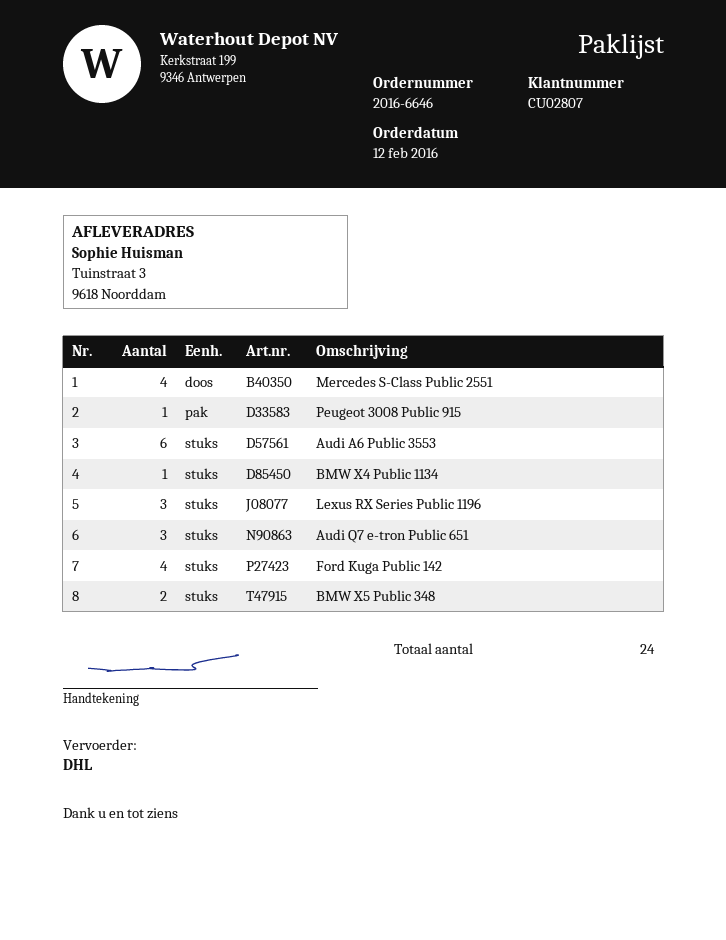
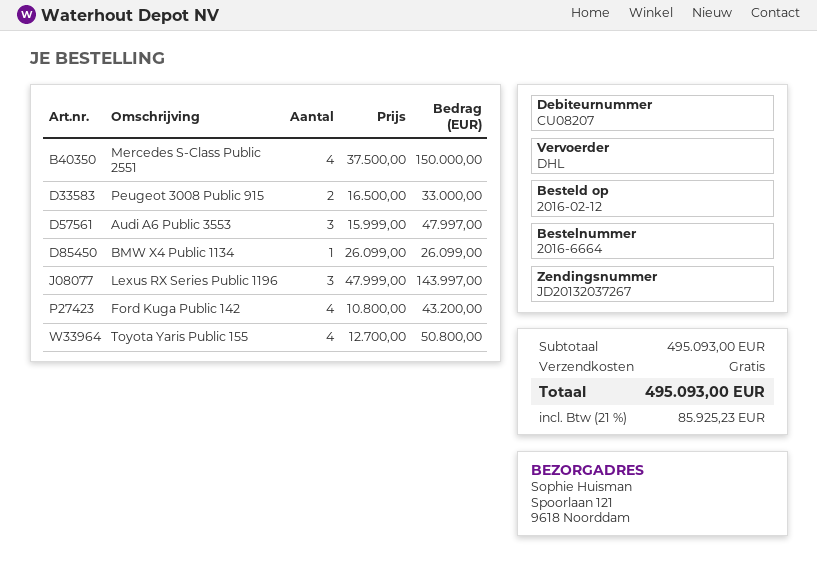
order number: 2016-6646 -> 2016-6664
customer number: CU02807 -> CU08207
ship to: Tuinstraat 3, 9618 Noorddam -> Spoorlaan 121, 9618 Noorddam
Peugeot 3008 Public 915: 1 -> 2
Audi A6 Public 3553: 6 -> 3
Audi Q7 e-tron Public 651: 3 -> none
BMW X5 Public 348: 2 -> none
Toyota Yaris Public 155: none -> 4

